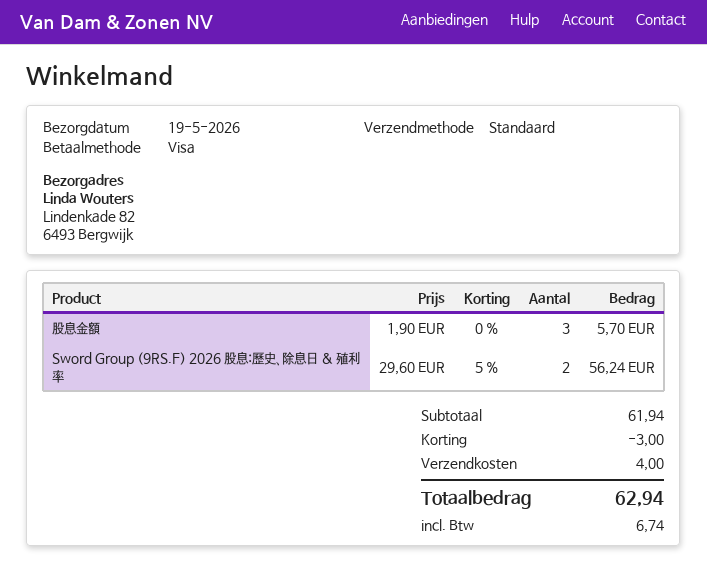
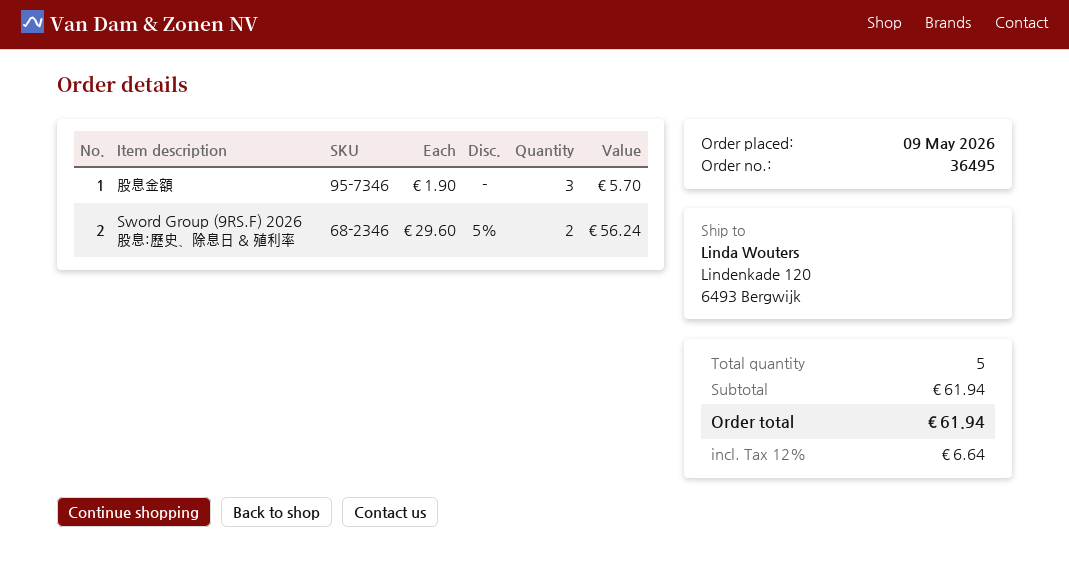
ship to: Lindenkade 82, 6493 Bergwijk -> Lindenkade 120, 6493 Bergwijk
discount: 3.00 -> none
shipping: 4.00 -> none
tax: 6.74 -> 6.64
total: 62.94 -> 61.94

